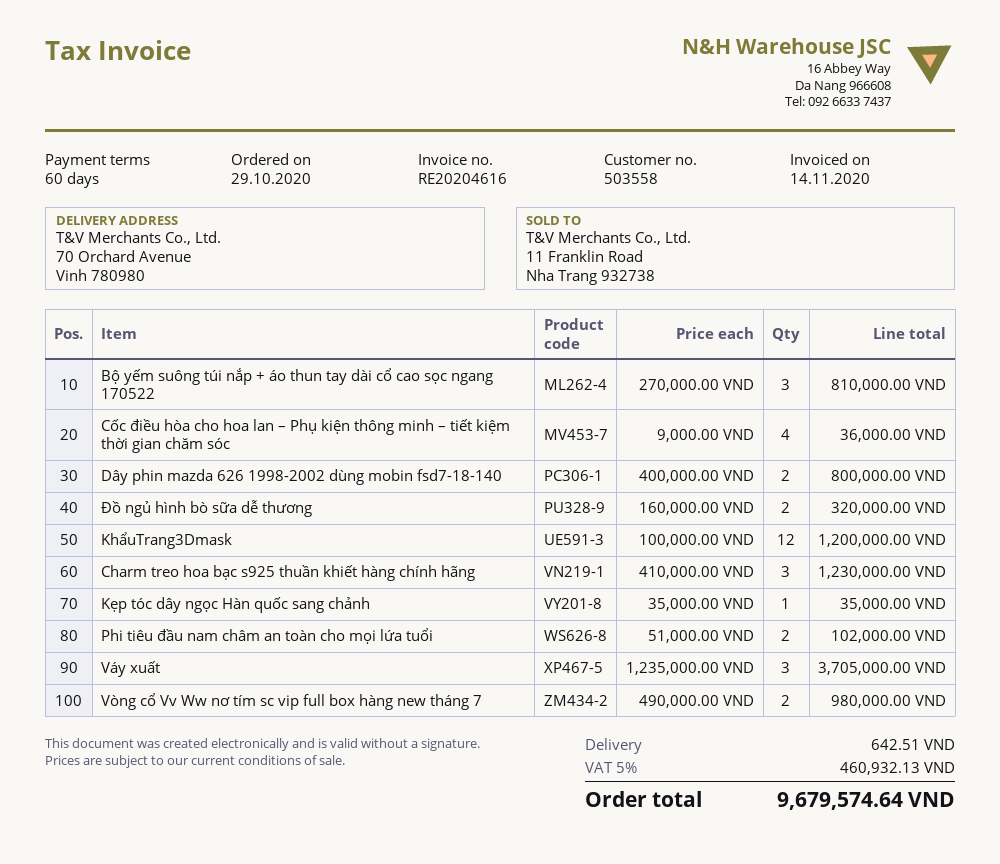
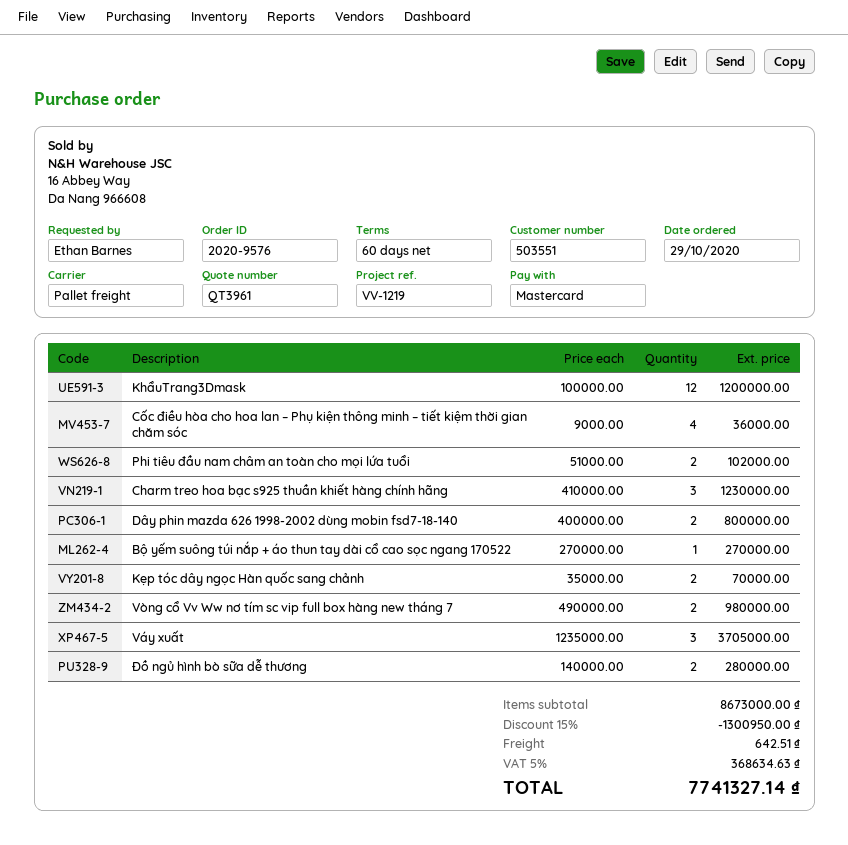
customer number: 503558 -> 503551
Bộ yếm suông túi nắp + áo thun tay dài cổ cao sọc ngang 170522: 3 x 270000.00 = 810000.00 -> 1 x 270000.00 = 270000.00
Đồ ngủ hình bò sữa dễ thương: 2 x 160000.00 = 320000.00 -> 2 x 140000.00 = 280000.00
Kẹp tóc dây ngọc Hàn quốc sang chảnh: 1 x 35000.00 = 35000.00 -> 2 x 35000.00 = 70000.00
discount: none -> 15% = 1300950.00
tax: 5% = 460932.13 -> 5% = 368634.63
total: 9679574.64 -> 7741327.14

